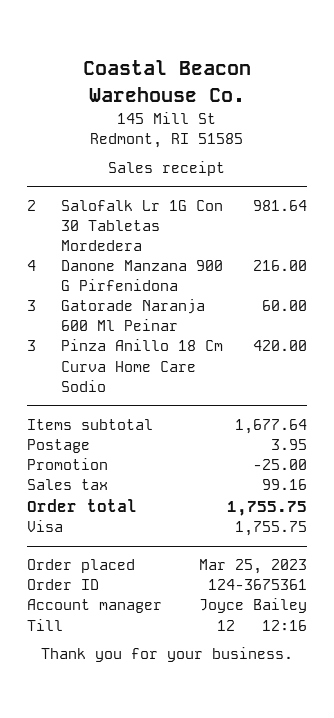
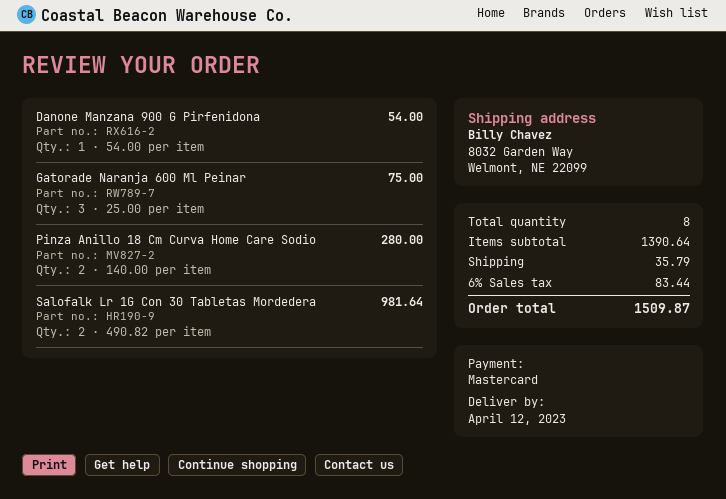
payment method: Visa -> Mastercard
Danone Manzana 900 G Pirfenidona: 4 for 216.00 -> 1 for 54.00
Gatorade Naranja 600 Ml Peinar: 3 for 60.00 -> 3 for 75.00
Pinza Anillo 18 Cm Curva Home Care Sodio: 3 for 420.00 -> 2 for 280.00
subtotal: 1677.64 -> 1390.64
discount: 25.00 -> none
shipping: 3.95 -> 35.79
tax: 99.16 -> 83.44
total: 1755.75 -> 1509.87

